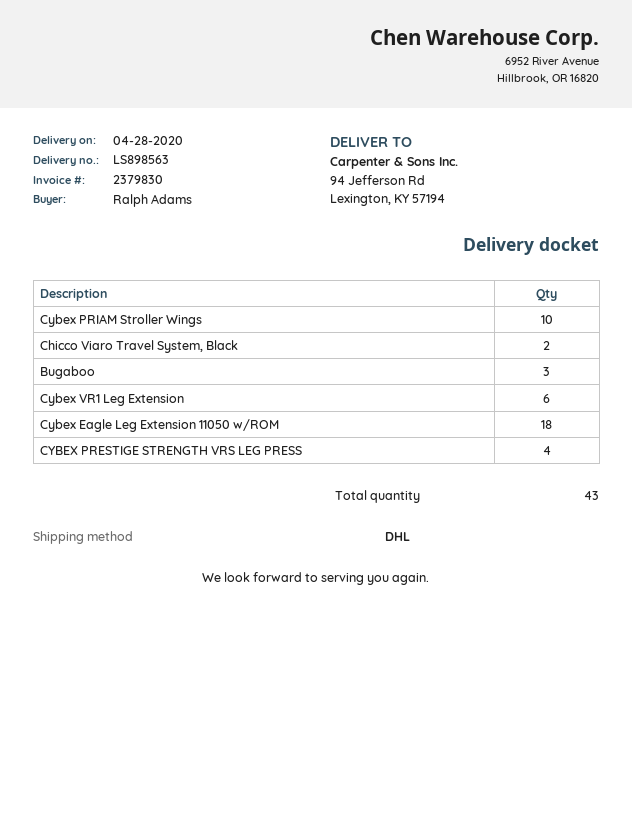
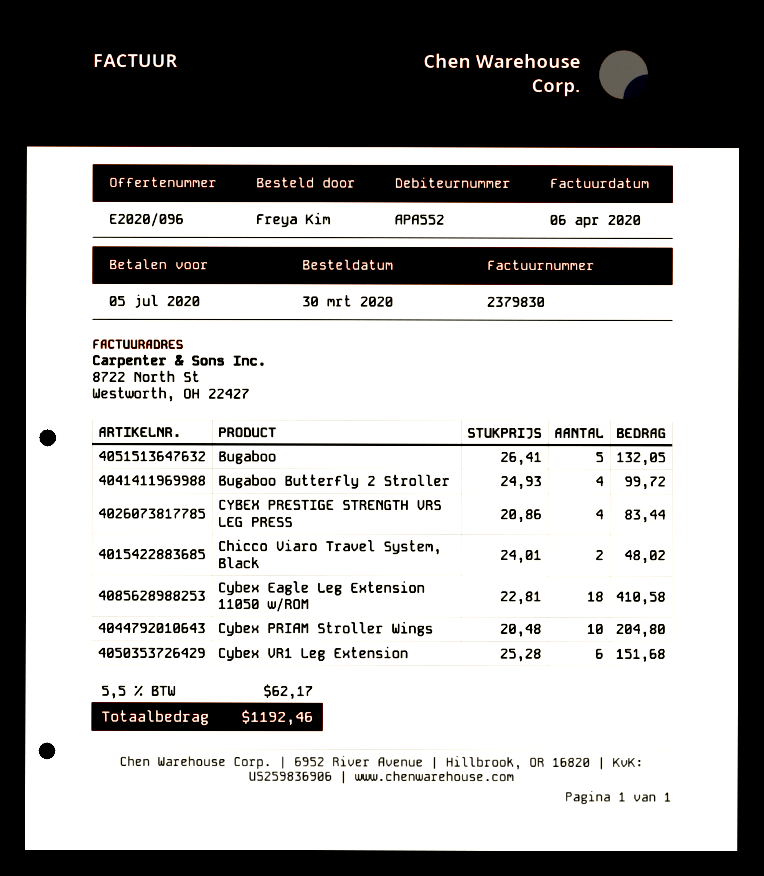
ordered by: Ralph Adams -> Freya Kim
Bugaboo: 3 -> 5
Bugaboo Butterfly 2 Stroller: none -> 4

